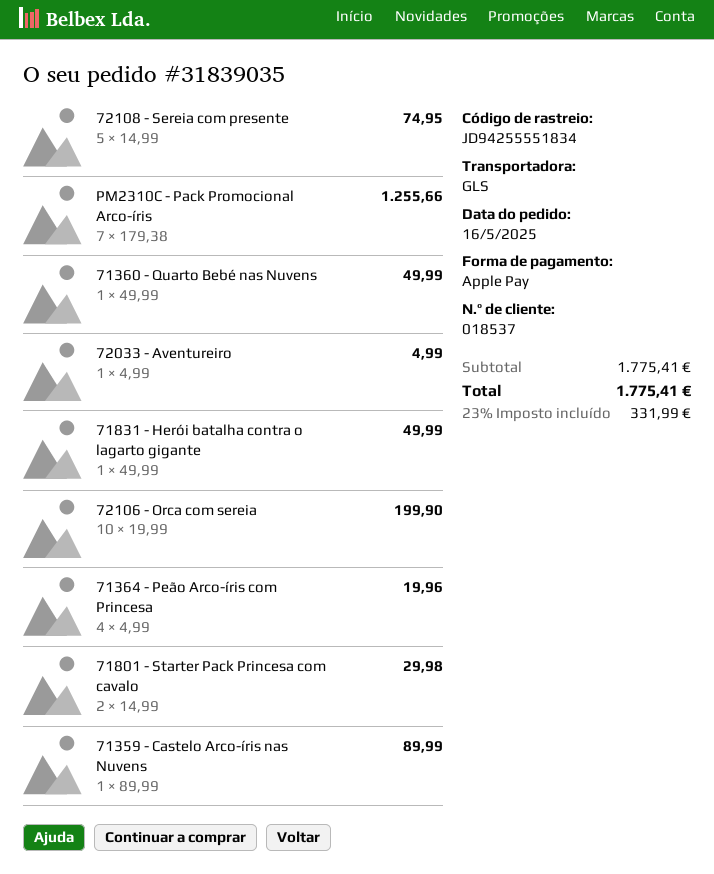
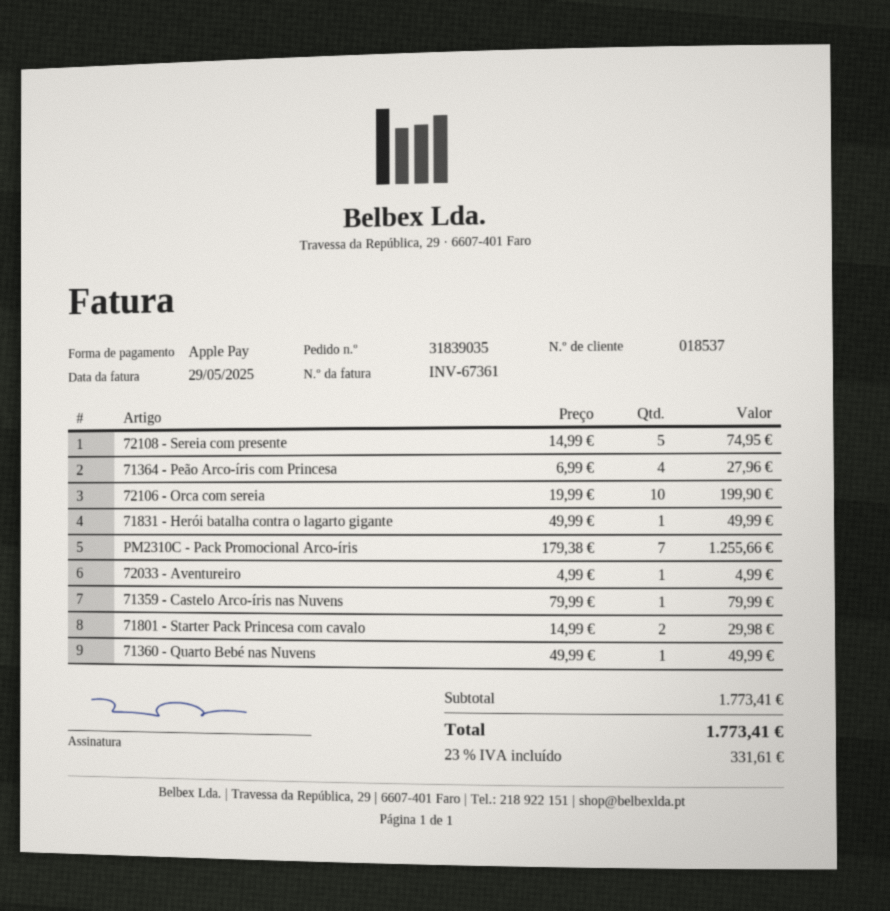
71364 - Peão Arco-íris com Princesa: 4 x 4.99 = 19.96 -> 4 x 6.99 = 27.96
71359 - Castelo Arco-íris nas Nuvens: 1 x 89.99 = 89.99 -> 1 x 79.99 = 79.99
subtotal: 1775.41 -> 1773.41
tax: 23% = 331.99 -> 23% = 331.61
total: 1775.41 -> 1773.41

